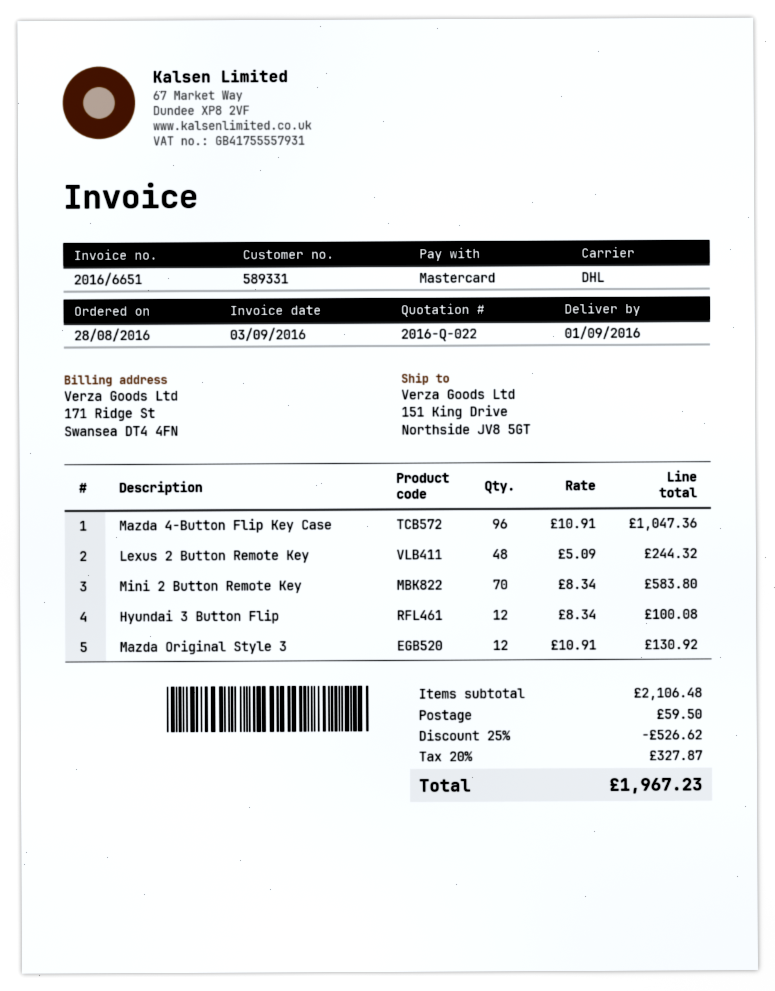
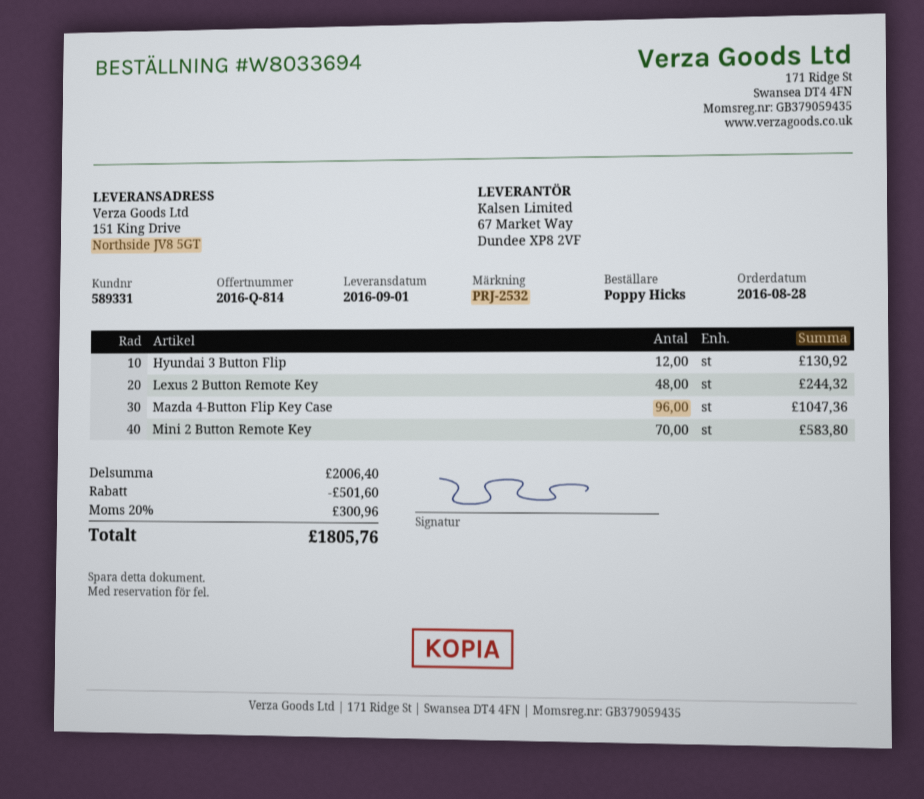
quote number: 2016-Q-022 -> 2016-Q-814
Hyundai 3 Button Flip: 12 for 100.08 -> 12 for 130.92
Mazda Original Style 3: 12 for 130.92 -> none
subtotal: 2106.48 -> 2006.40
discount: 526.62 -> 501.60
shipping: 59.50 -> none
tax: 20% = 327.87 -> 20% = 300.96
total: 1967.23 -> 1805.76

